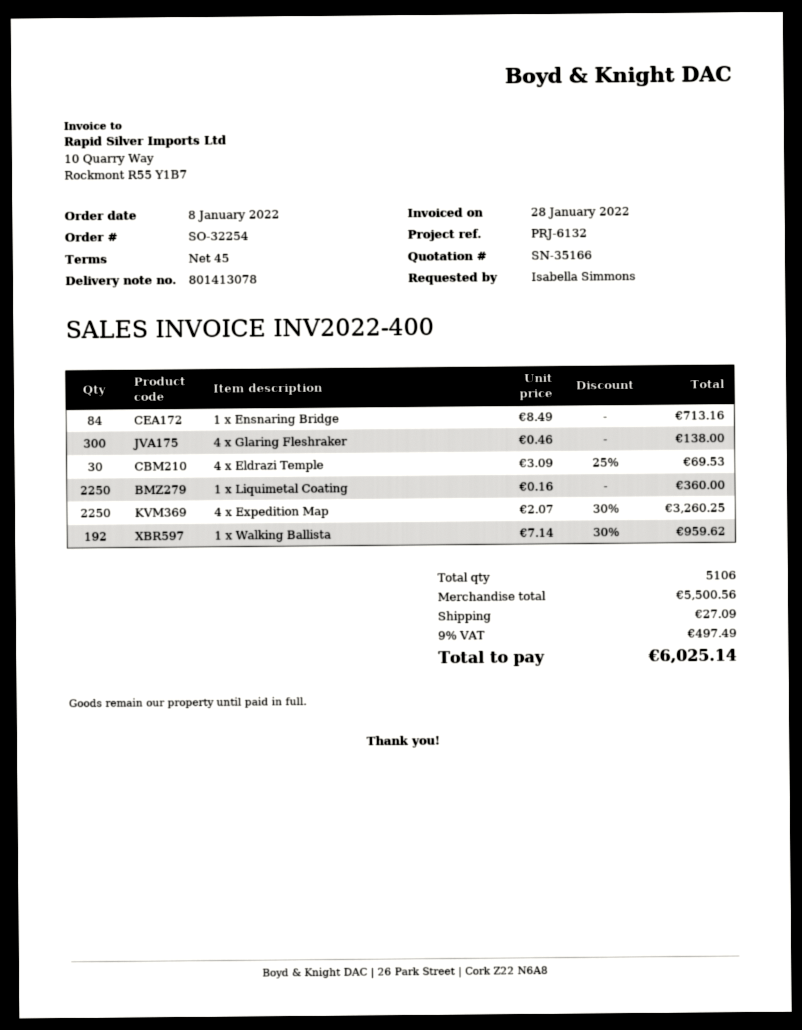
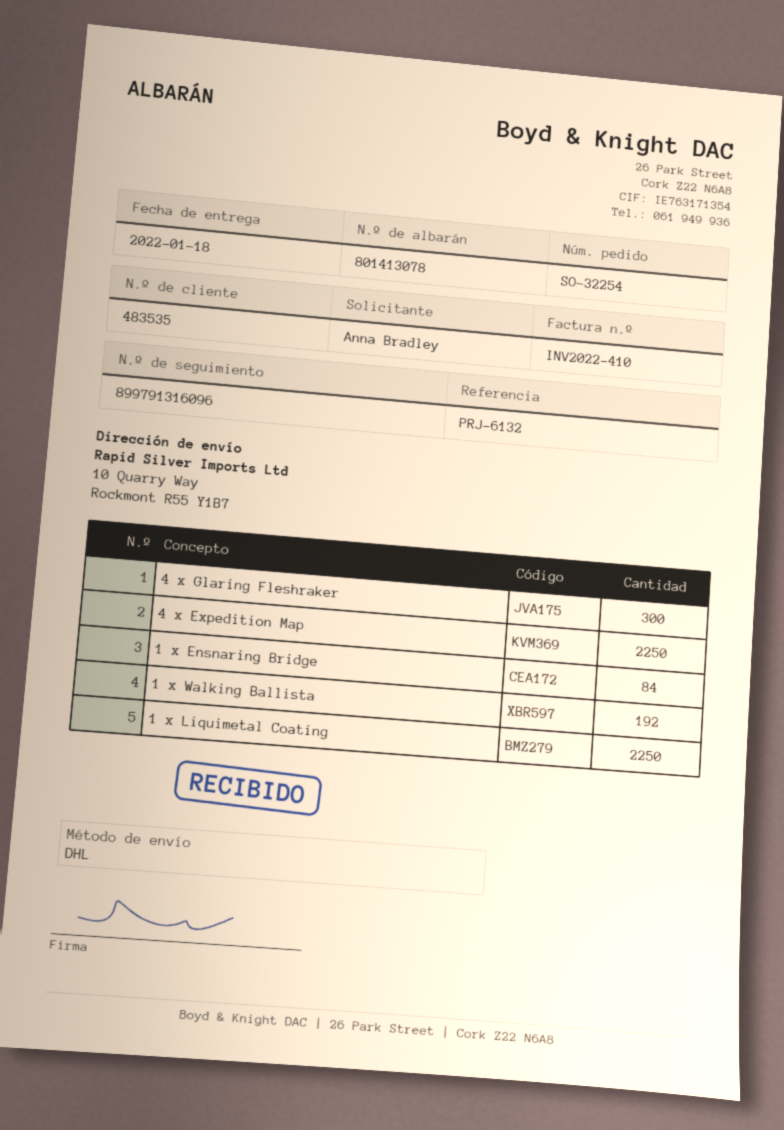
invoice number: INV2022-400 -> INV2022-410
ordered by: Isabella Simmons -> Anna Bradley
4 x Eldrazi Temple: 30 -> none

